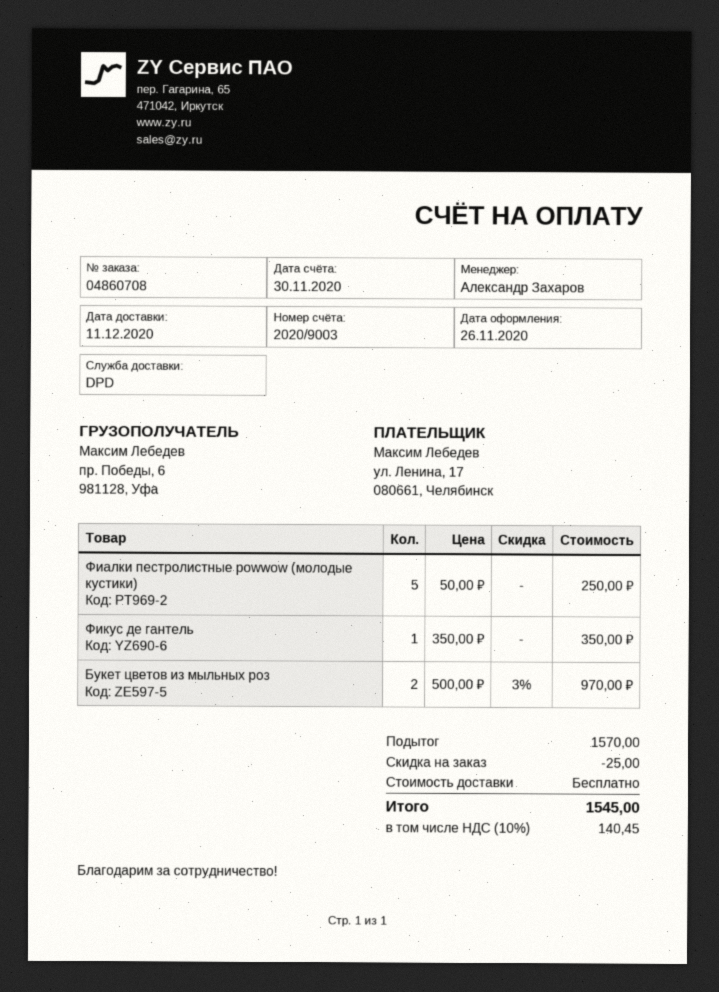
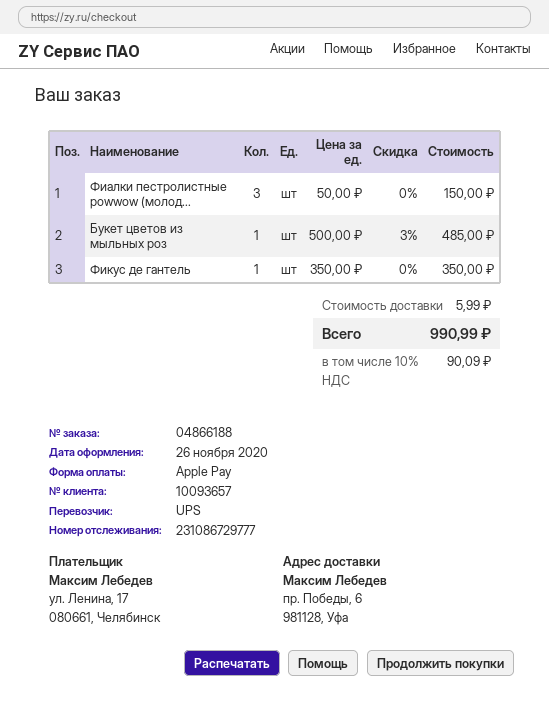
order number: 04860708 -> 04866188
shipping method: DPD -> UPS
Фиалки пестролистные powwow (молодые кустики): 5 x 50.00 = 250.00 -> 3 x 50.00 = 150.00
Букет цветов из мыльных роз: 2 x 500.00 - 3% = 970.00 -> 1 x 500.00 - 3% = 485.00
discount: 25.00 -> none
shipping: 0.00 -> 5.99
tax: 10% = 140.45 -> 10% = 90.09
total: 1545.00 -> 990.99

